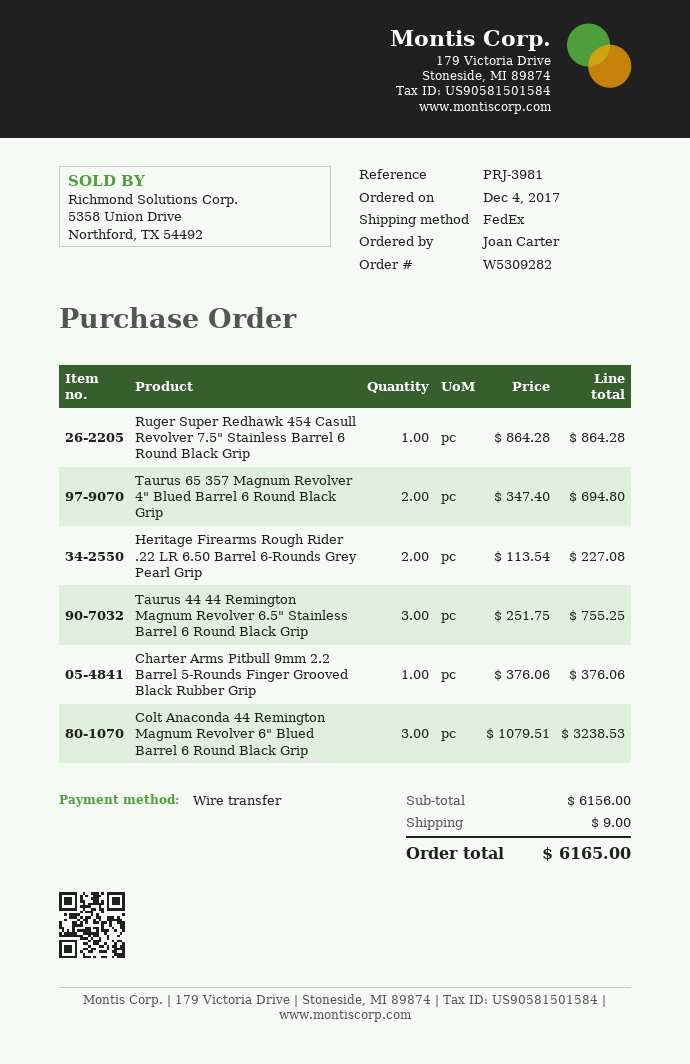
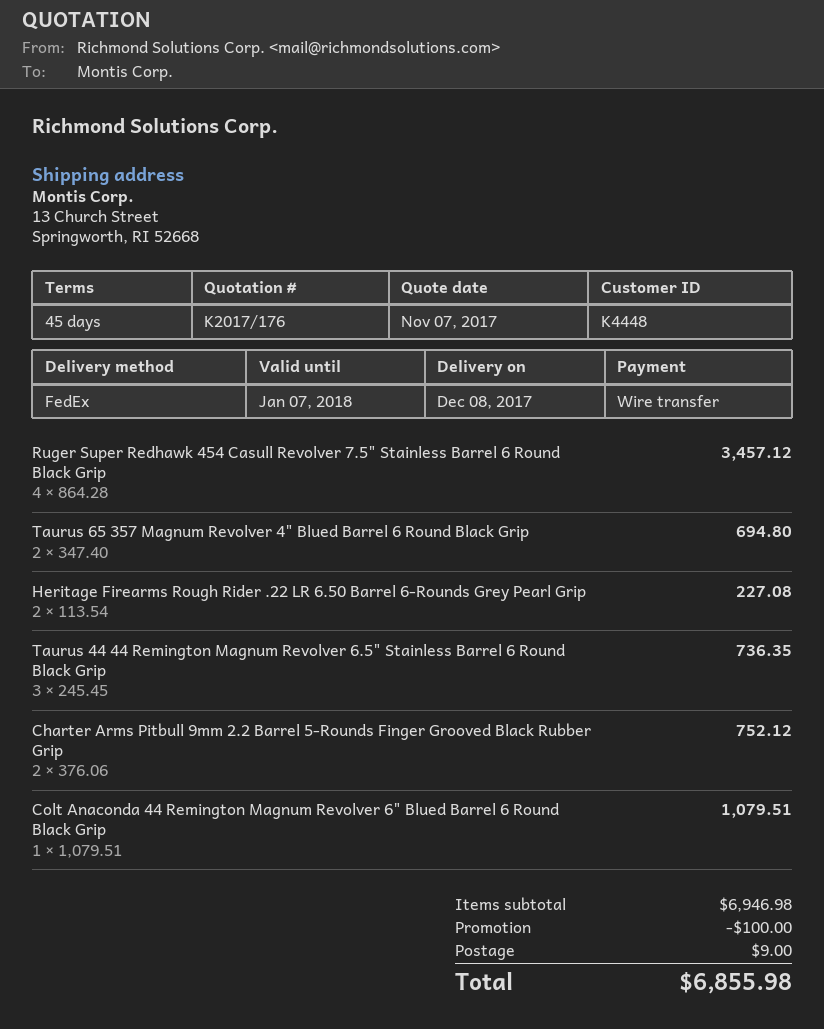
Ruger Super Redhawk 454 Casull Revolver 7.5" Stainless Barrel 6 Round Black Grip: 1 x 864.28 = 864.28 -> 4 x 864.28 = 3457.12
Taurus 44 44 Remington Magnum Revolver 6.5" Stainless Barrel 6 Round Black Grip: 3 x 251.75 = 755.25 -> 3 x 245.45 = 736.35
Charter Arms Pitbull 9mm 2.2 Barrel 5-Rounds Finger Grooved Black Rubber Grip: 1 x 376.06 = 376.06 -> 2 x 376.06 = 752.12
Colt Anaconda 44 Remington Magnum Revolver 6" Blued Barrel 6 Round Black Grip: 3 x 1079.51 = 3238.53 -> 1 x 1079.51 = 1079.51
subtotal: 6156.00 -> 6946.98
discount: none -> 100.00
total: 6165.00 -> 6855.98

